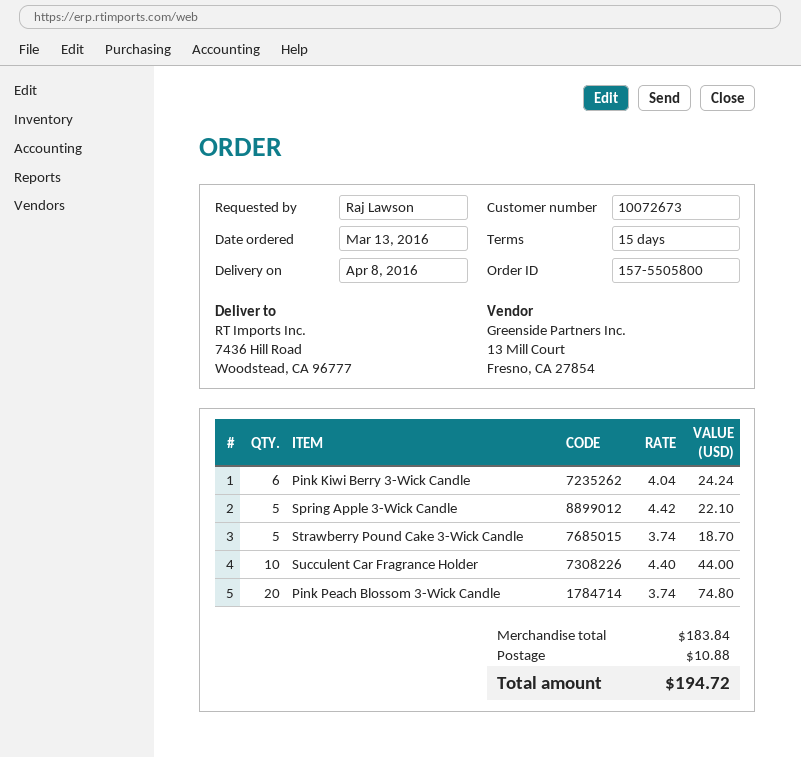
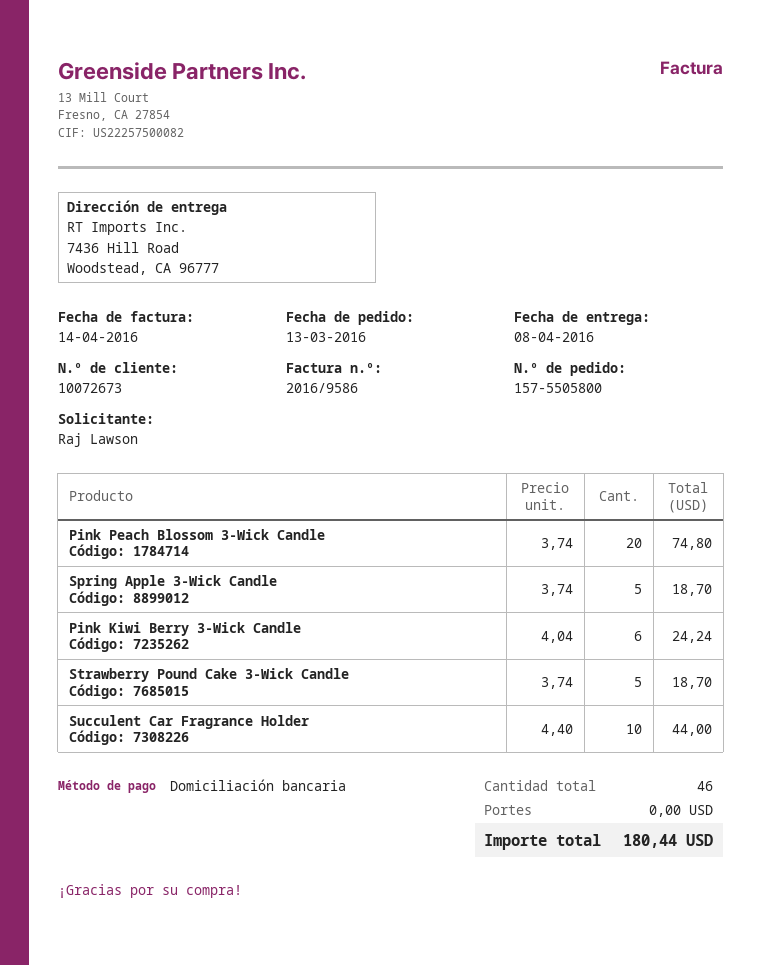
Spring Apple 3-Wick Candle: 5 x 4.42 = 22.10 -> 5 x 3.74 = 18.70
shipping: 10.88 -> 0.00
total: 194.72 -> 180.44

